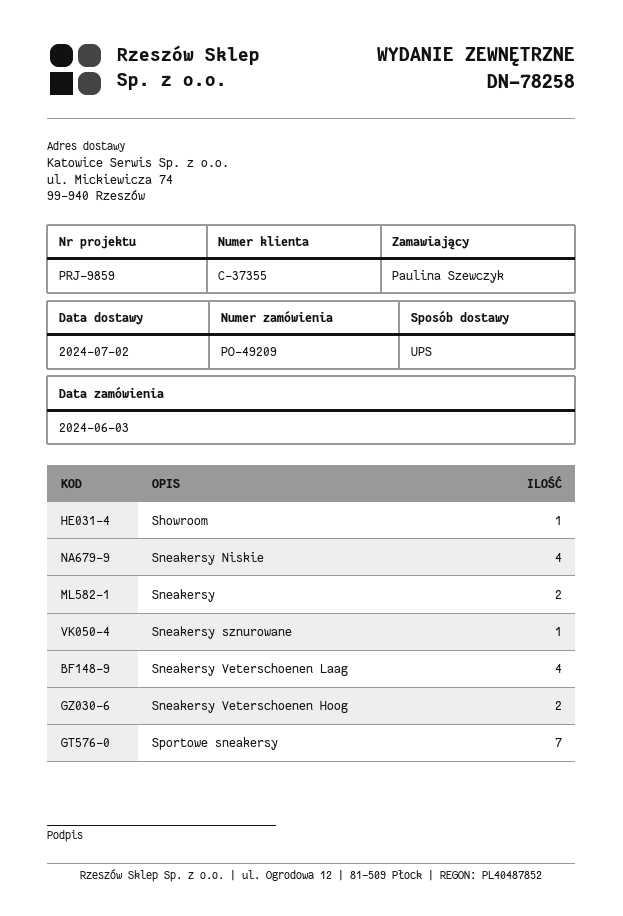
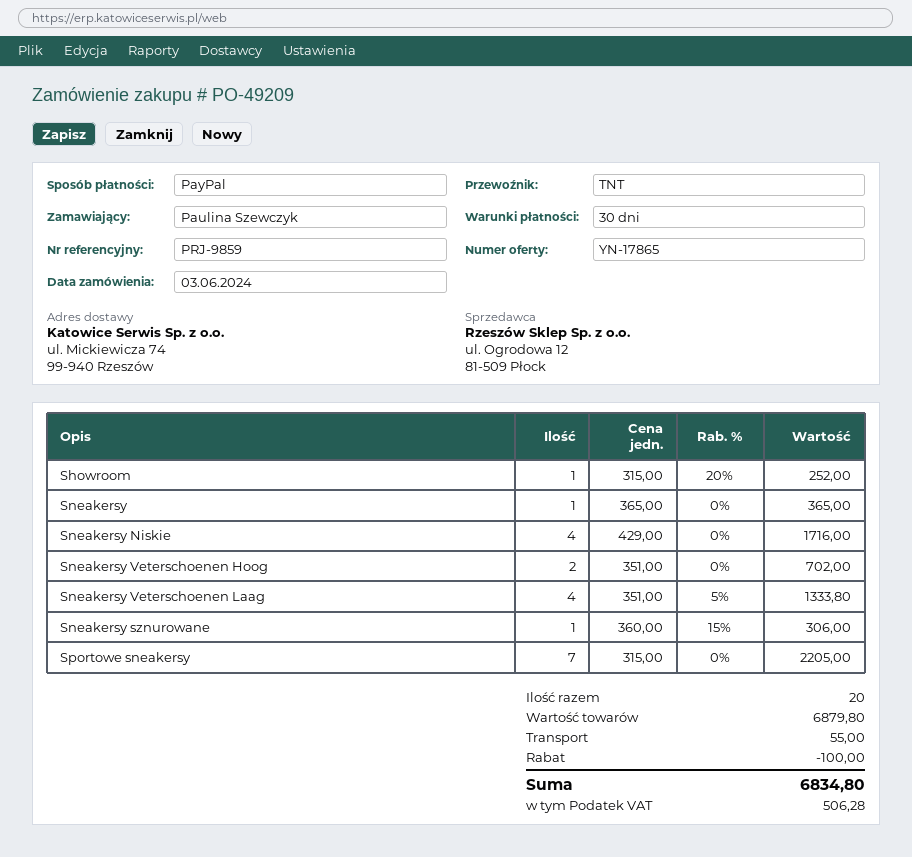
shipping method: UPS -> TNT
Sneakersy: 2 -> 1

